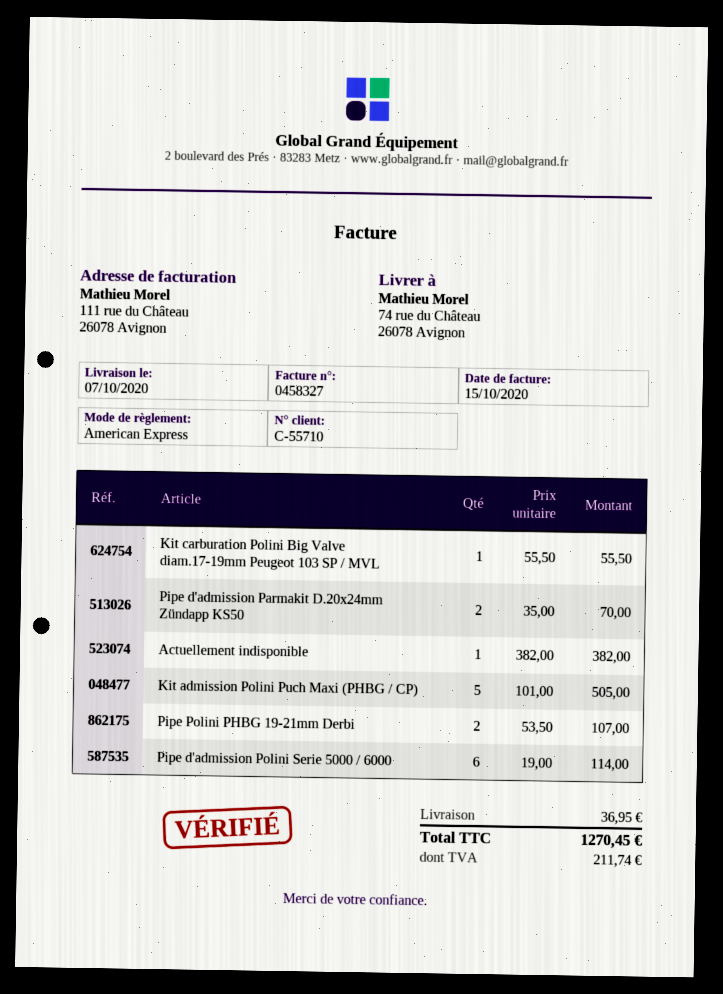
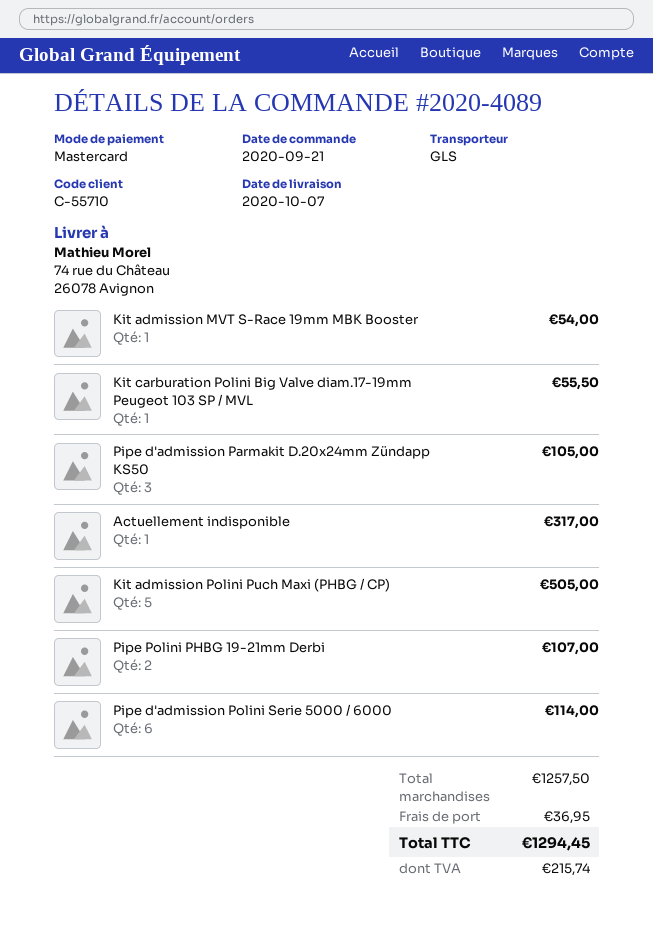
payment method: American Express -> Mastercard
Pipe d'admission Parmakit D.20x24mm Zündapp KS50: 2 for 70.00 -> 3 for 105.00
Actuellement indisponible: 1 for 382.00 -> 1 for 317.00
Kit admission MVT S-Race 19mm MBK Booster: none -> 1 for 54.00
tax: 211.74 -> 215.74
total: 1270.45 -> 1294.45

